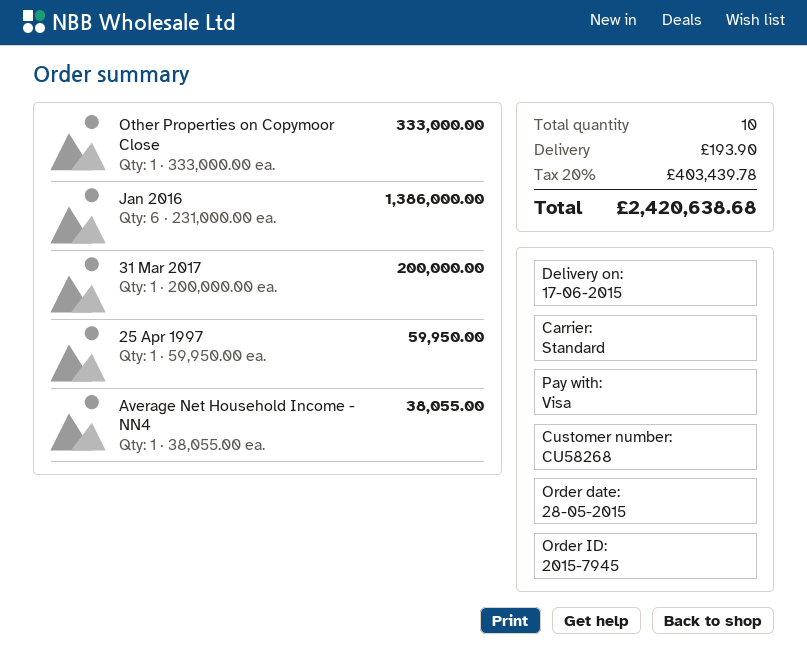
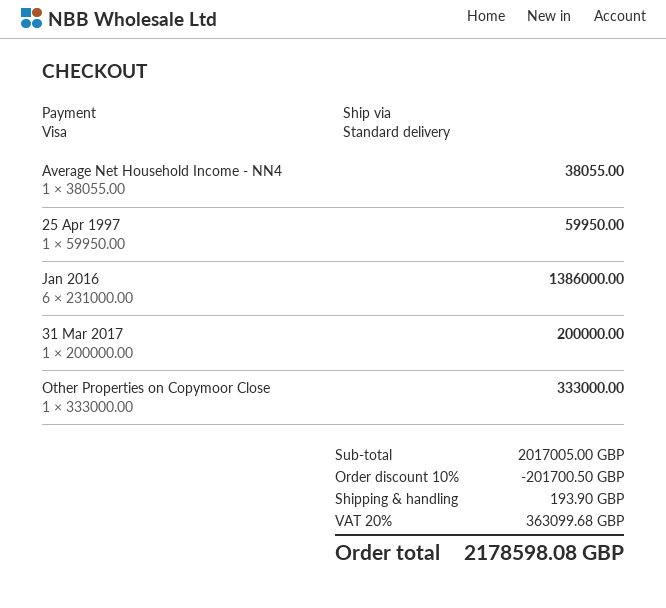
discount: none -> 10% = 201700.50
tax: 20% = 403439.78 -> 20% = 363099.68
total: 2420638.68 -> 2178598.08

